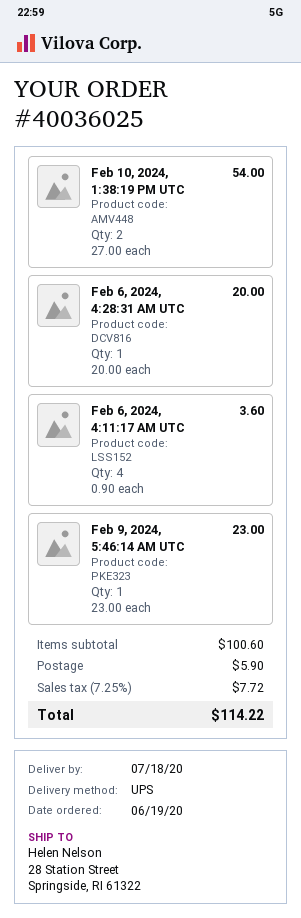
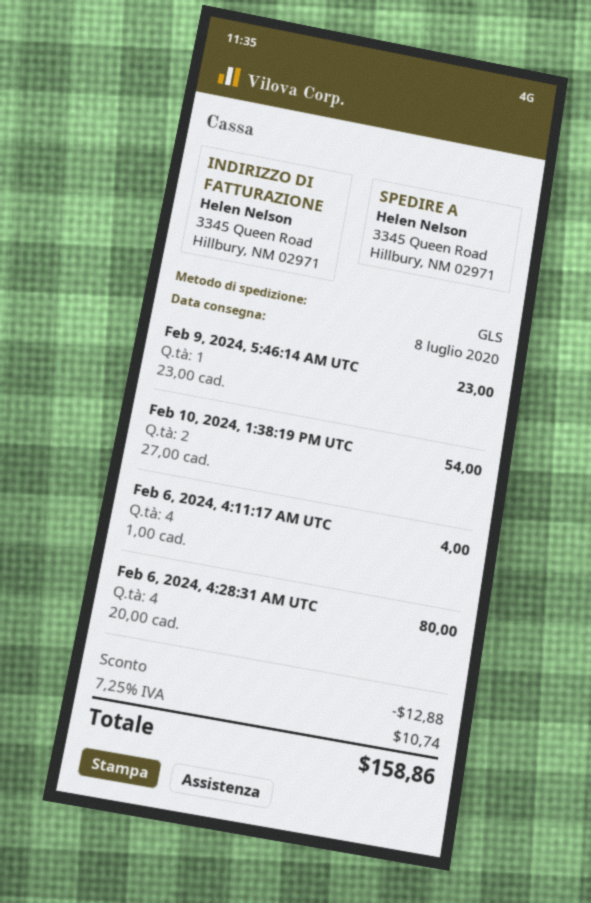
delivery date: 2020-07-18 -> 2020-07-08
shipping method: UPS -> GLS
ship to: 28 Station Street, Springside, RI 61322 -> 3345 Queen Road, Hillbury, NM 02971
Feb 6, 2024, 4:28:31 AM UTC: 1 x 20.00 = 20.00 -> 4 x 20.00 = 80.00
Feb 6, 2024, 4:11:17 AM UTC: 4 x 0.90 = 3.60 -> 4 x 1.00 = 4.00
discount: none -> 12.88
shipping: 5.90 -> none
tax: 7.25% = 7.72 -> 7.25% = 10.74
total: 114.22 -> 158.86

